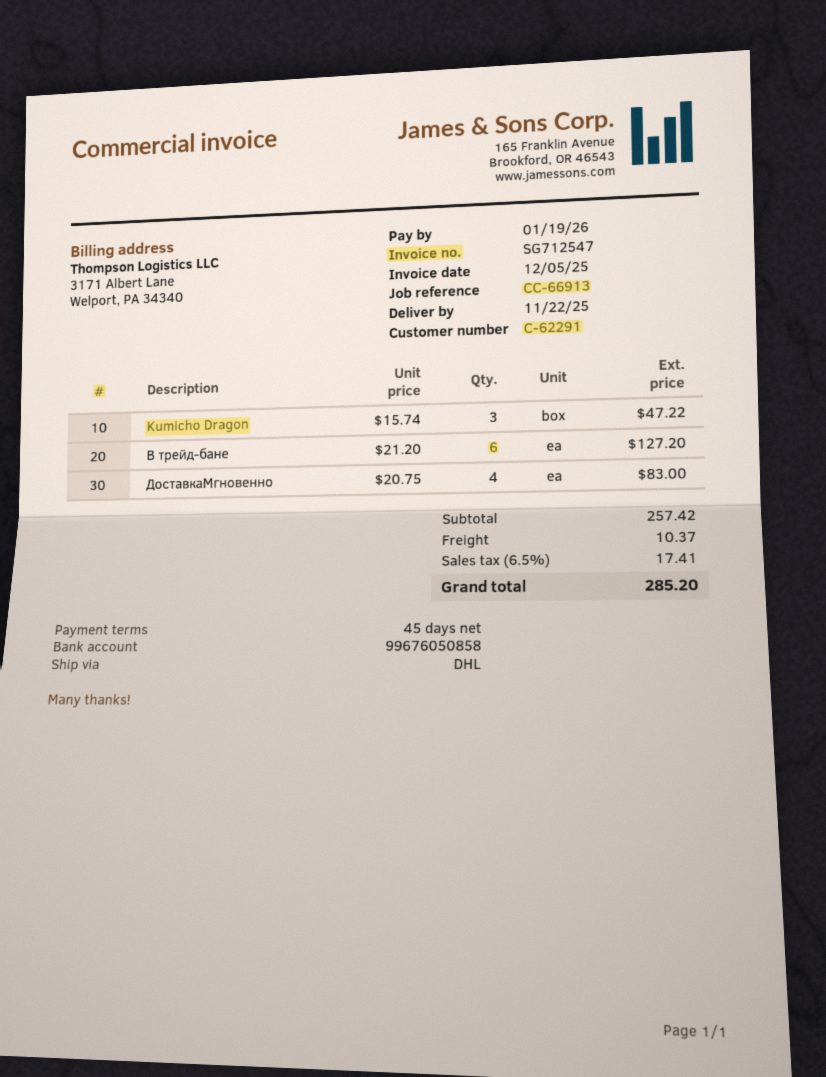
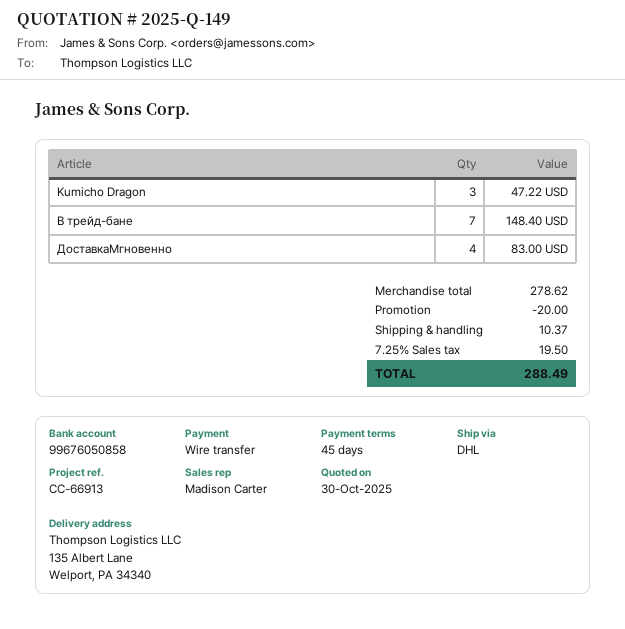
В трейд-бане: 6 for 127.20 -> 7 for 148.40
subtotal: 257.42 -> 278.62
discount: none -> 20.00
tax: 6.5% = 17.41 -> 7.25% = 19.50
total: 285.20 -> 288.49

